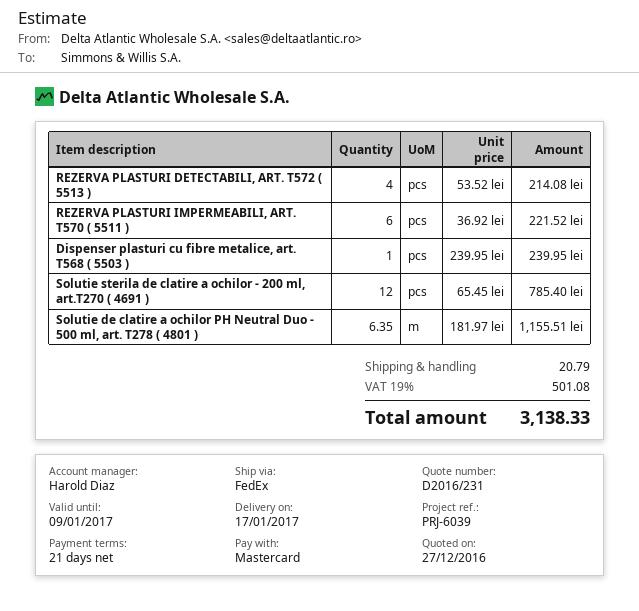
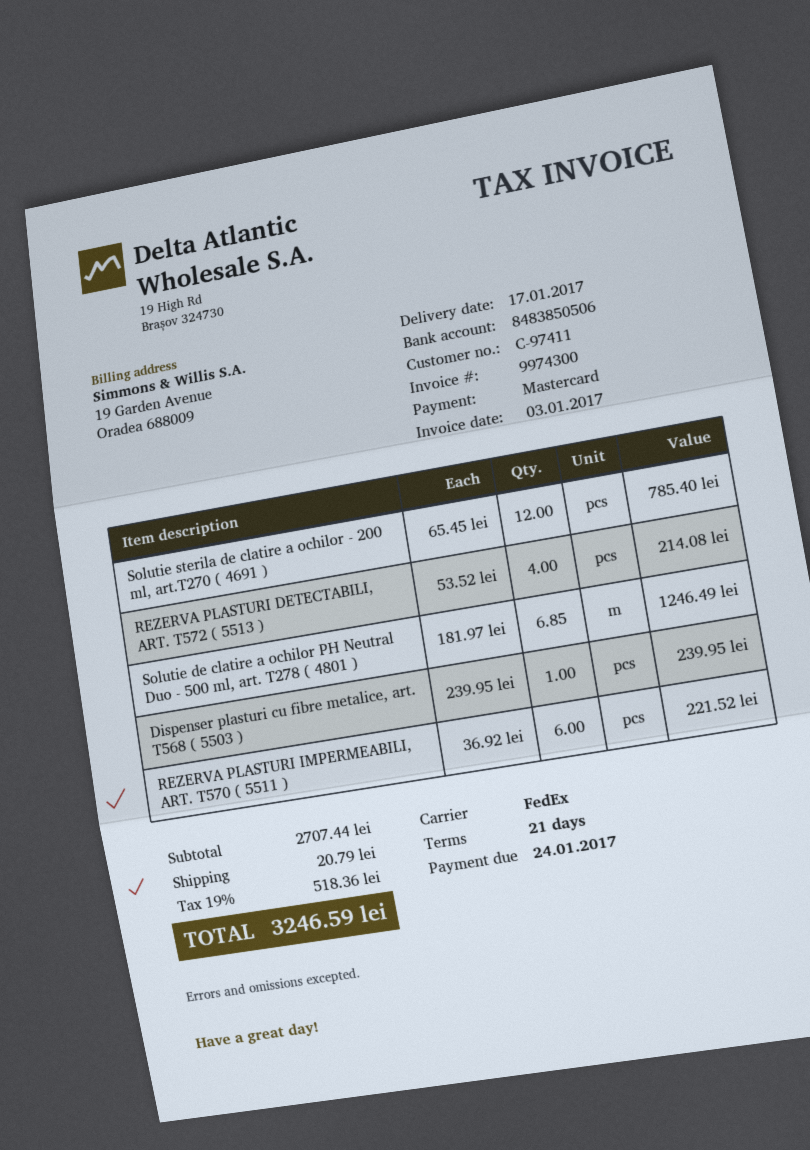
Solutie de clatire a ochilor PH Neutral Duo - 500 ml, art. T278 ( 4801 ): 6.35 x 181.97 = 1155.51 -> 6.85 x 181.97 = 1246.49
tax: 19% = 501.08 -> 19% = 518.36
total: 3138.33 -> 3246.59

